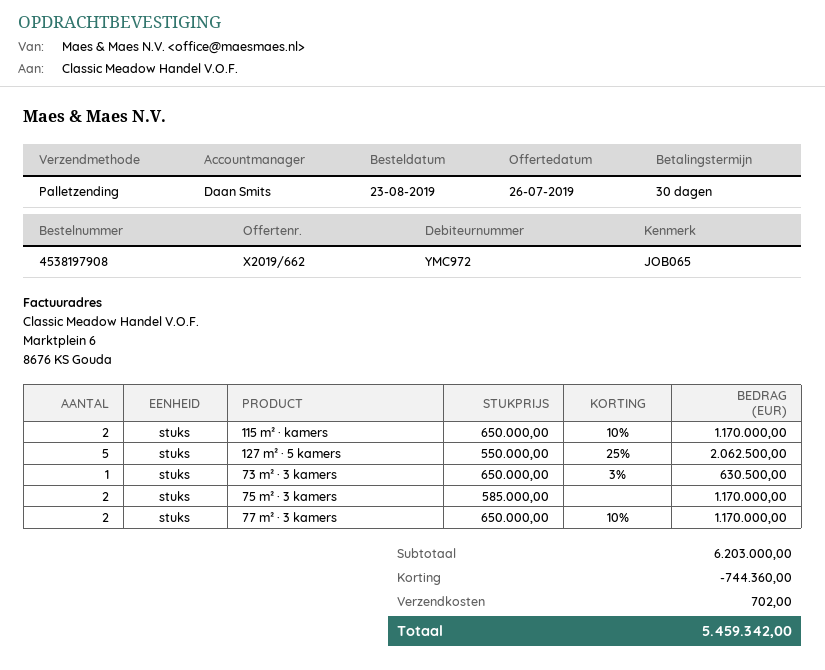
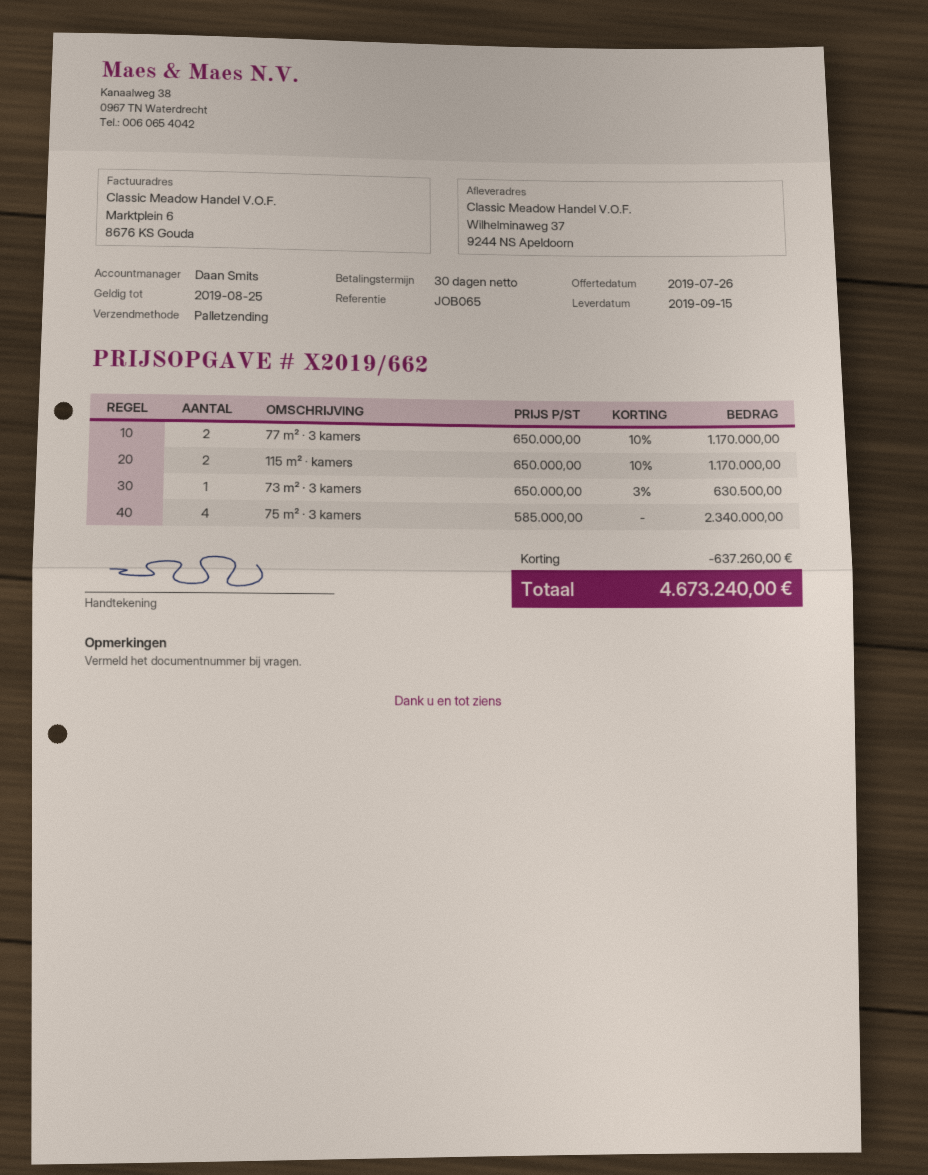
127 m² · 5 kamers: 5 x 550000.00 - 25% = 2062500.00 -> none
75 m² · 3 kamers: 2 x 585000.00 = 1170000.00 -> 4 x 585000.00 = 2340000.00
discount: 744360.00 -> 637260.00
shipping: 702.00 -> none
total: 5459342.00 -> 4673240.00

